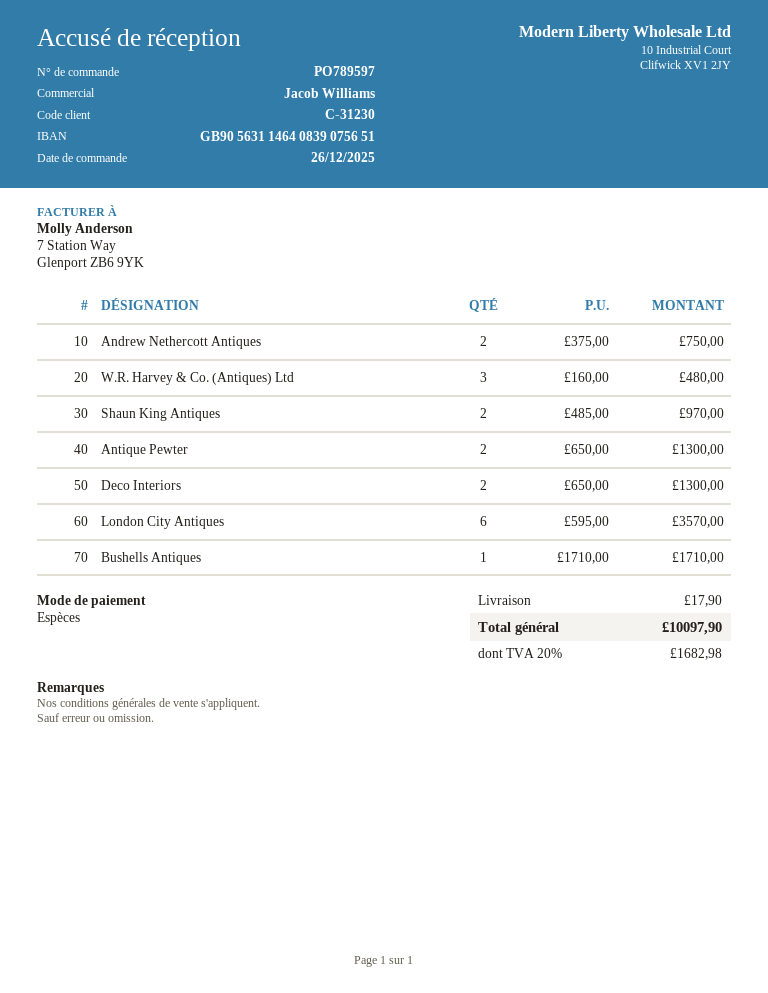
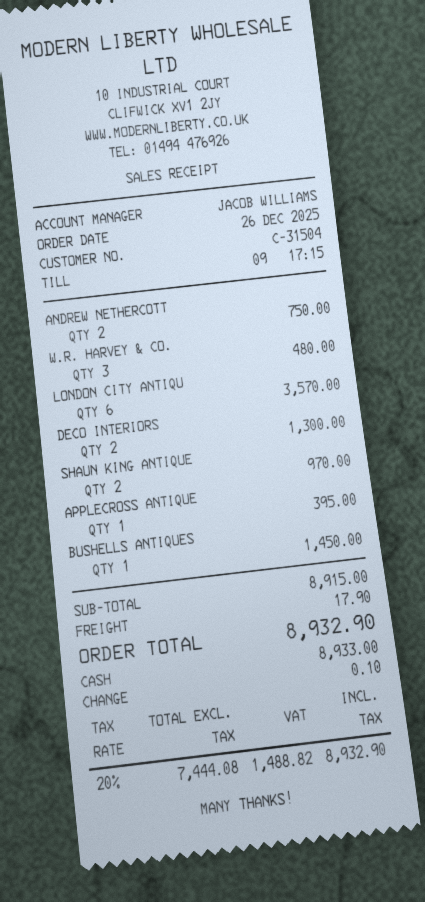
customer number: C-31230 -> C-31504
Antique Pewter: 2 for 1300.00 -> none
Bushells Antiques: 1 for 1710.00 -> 1 for 1450.00
APPLECROSS ANTIQUE: none -> 1 for 395.00
tax: 20% = 1682.98 -> 20% = 1488.82
total: 10097.90 -> 8932.90

